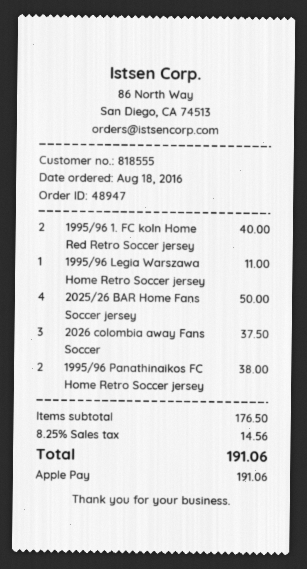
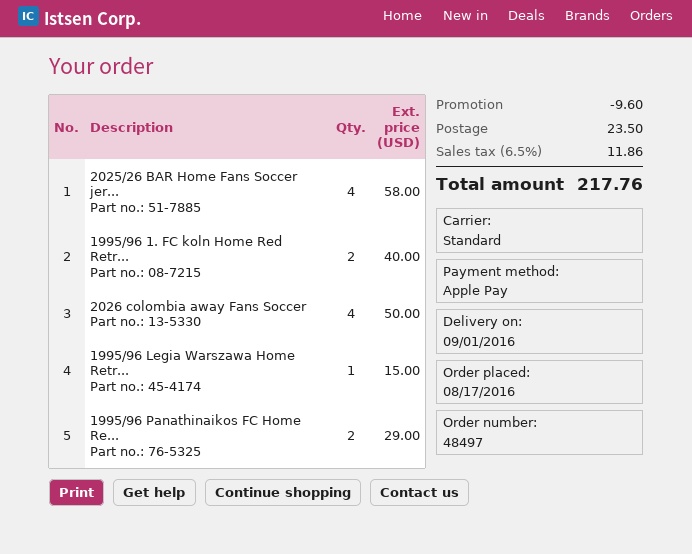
order number: 48947 -> 48497
order date: 2016-08-18 -> 2016-08-17
1995/96 Legia Warszawa Home Retro Soccer jersey: 1 for 11.00 -> 1 for 15.00
2025/26 BAR Home Fans Soccer jersey: 4 for 50.00 -> 4 for 58.00
2026 colombia away Fans Soccer: 3 for 37.50 -> 4 for 50.00
1995/96 Panathinaikos FC Home Retro Soccer jersey: 2 for 38.00 -> 2 for 29.00
discount: none -> 9.60
shipping: none -> 23.50
tax: 8.25% = 14.56 -> 6.5% = 11.86
total: 191.06 -> 217.76

